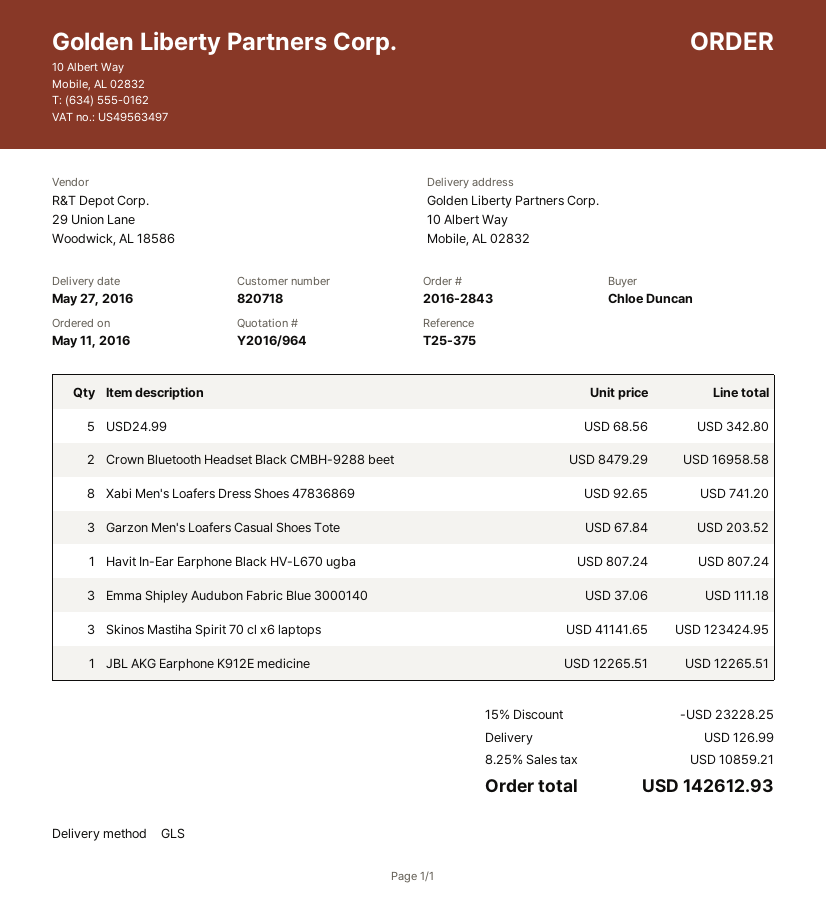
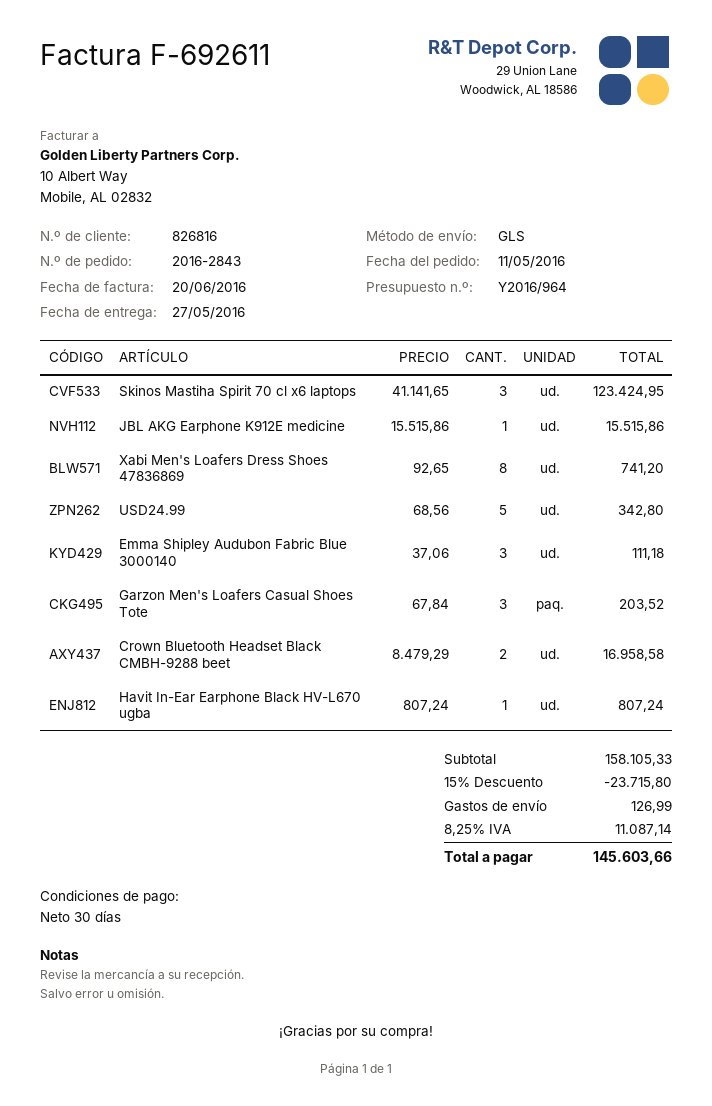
customer number: 820718 -> 826816
JBL AKG Earphone K912E medicine: 1 x 12265.51 = 12265.51 -> 1 x 15515.86 = 15515.86
discount: 15% = 23228.25 -> 15% = 23715.80
tax: 8.25% = 10859.21 -> 8.25% = 11087.14
total: 142612.93 -> 145603.66

